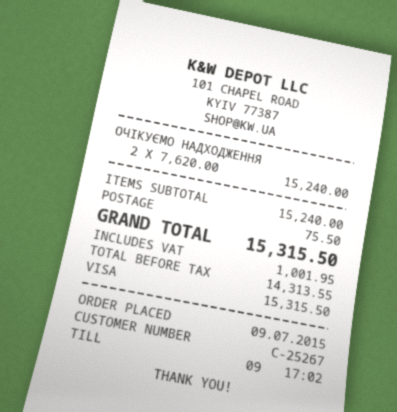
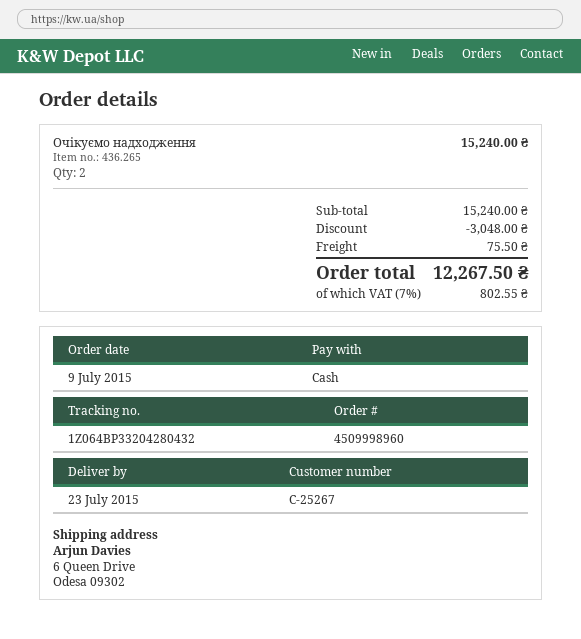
payment method: Visa -> cash
discount: none -> 3048.00
tax: 1001.95 -> 802.55
total: 15315.50 -> 12267.50

